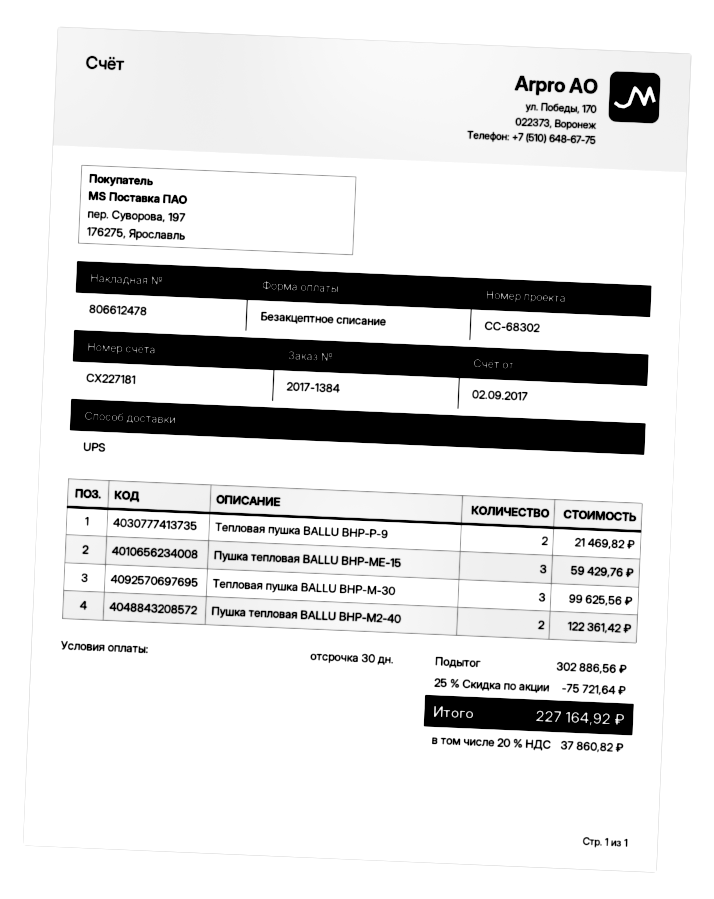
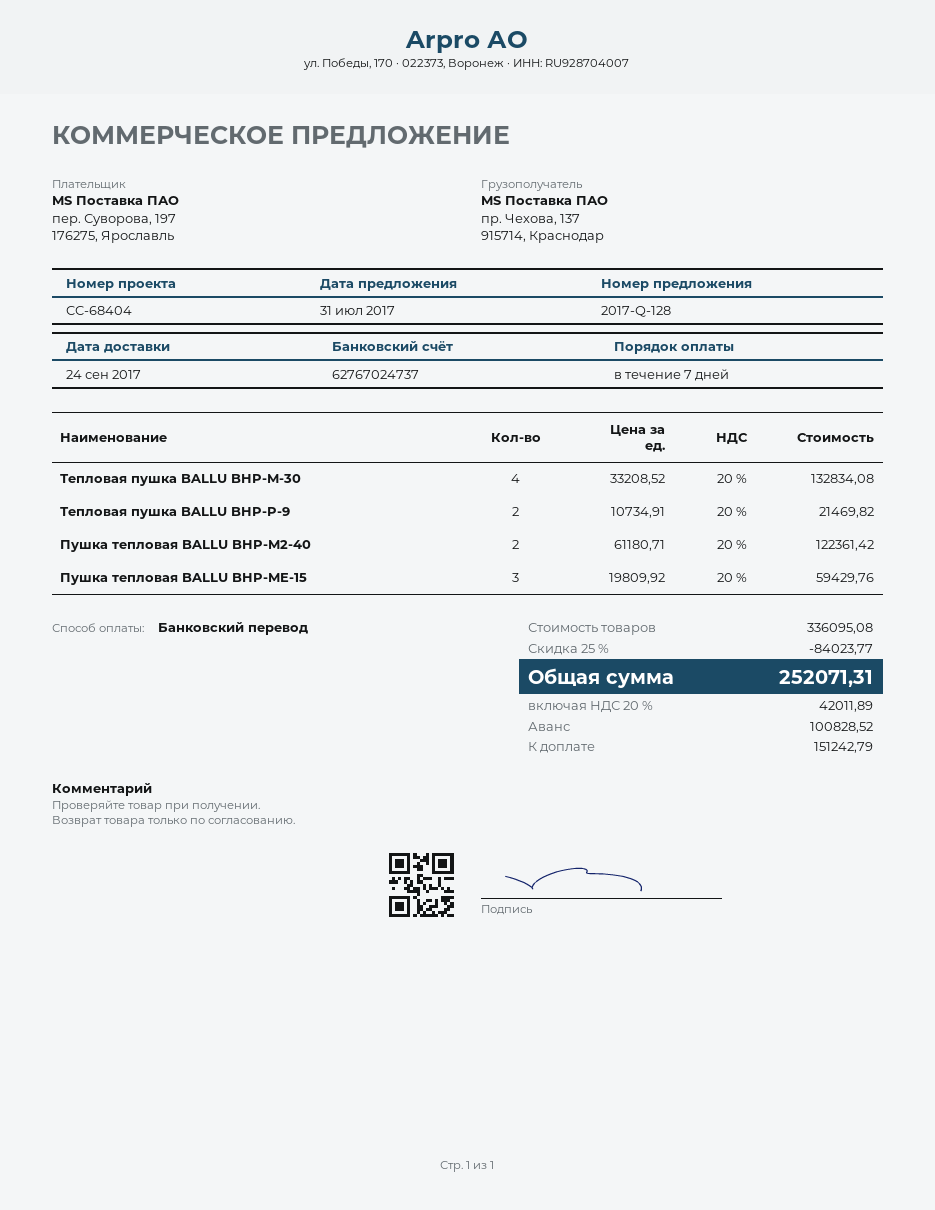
payment terms: 30 days -> 7 days
reference: CC-68302 -> CC-68404
payment method: direct debit -> bank transfer
Тепловая пушка BALLU BHP-M-30: 3 for 99625.56 -> 4 for 132834.08
subtotal: 302886.56 -> 336095.08
discount: 25% = 75721.64 -> 25% = 84023.77
tax: 20% = 37860.82 -> 20% = 42011.89
total: 227164.92 -> 252071.31

